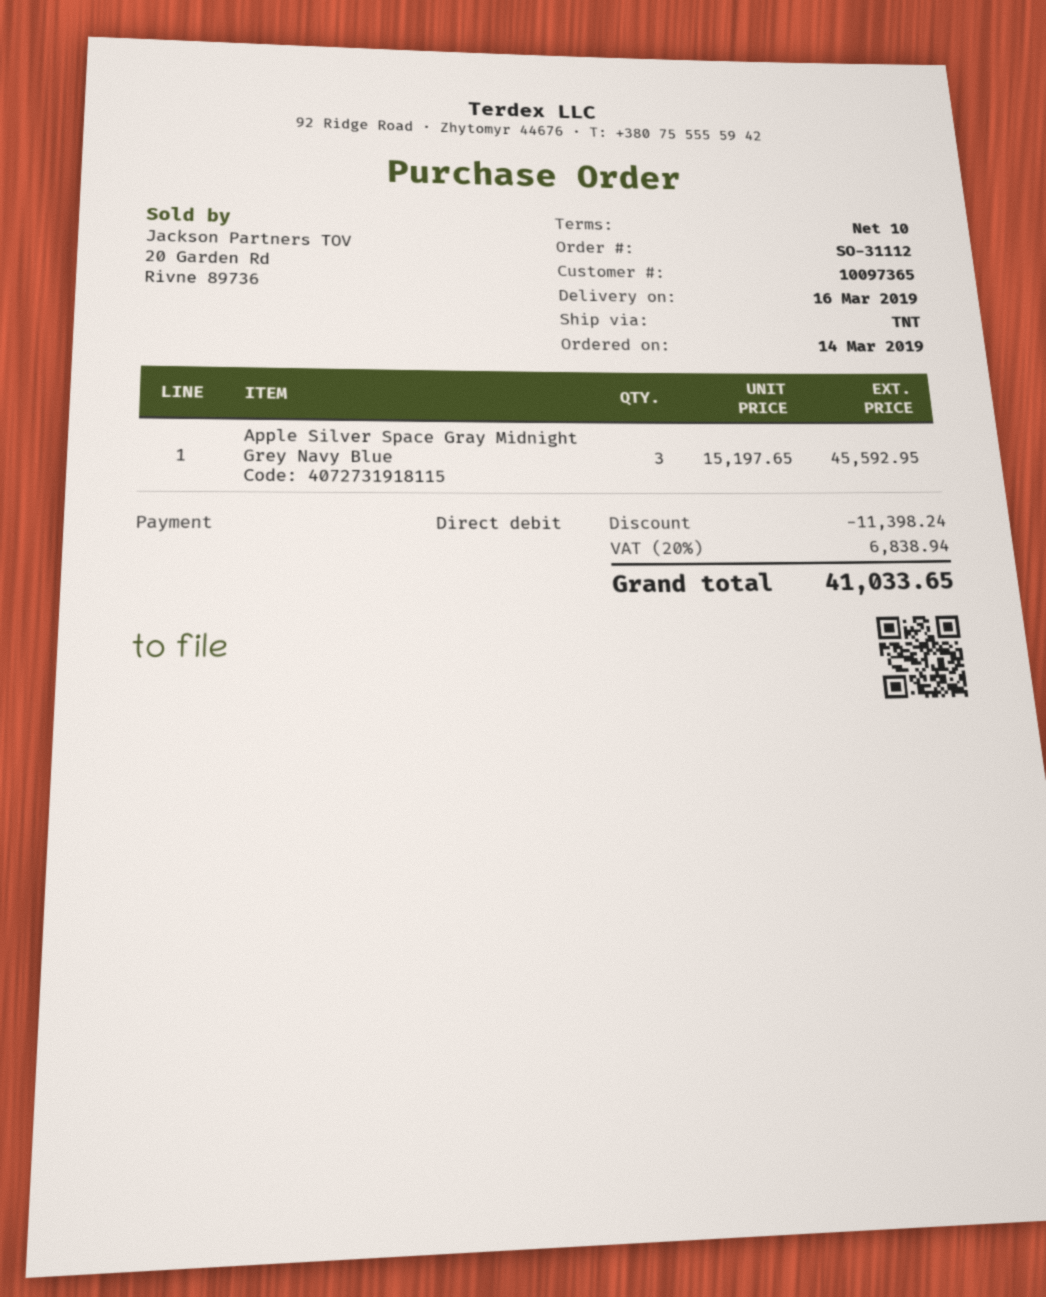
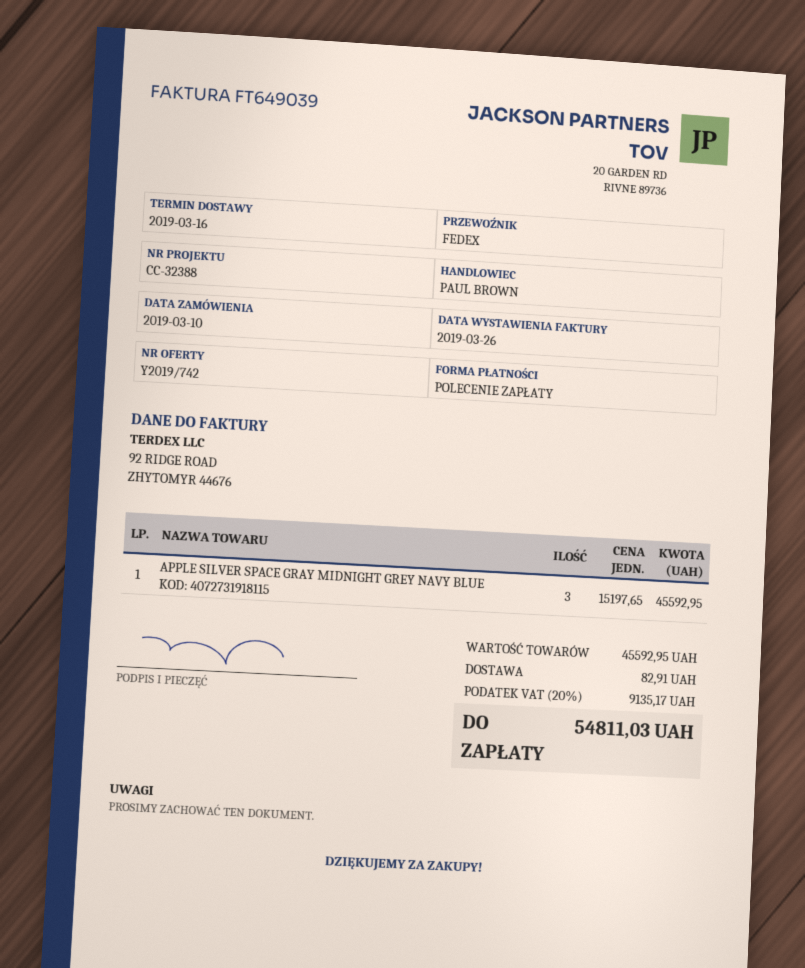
order date: 2019-03-14 -> 2019-03-10
shipping method: TNT -> FedEx
discount: 11398.24 -> none
shipping: none -> 82.91
tax: 20% = 6838.94 -> 20% = 9135.17
total: 41033.65 -> 54811.03

